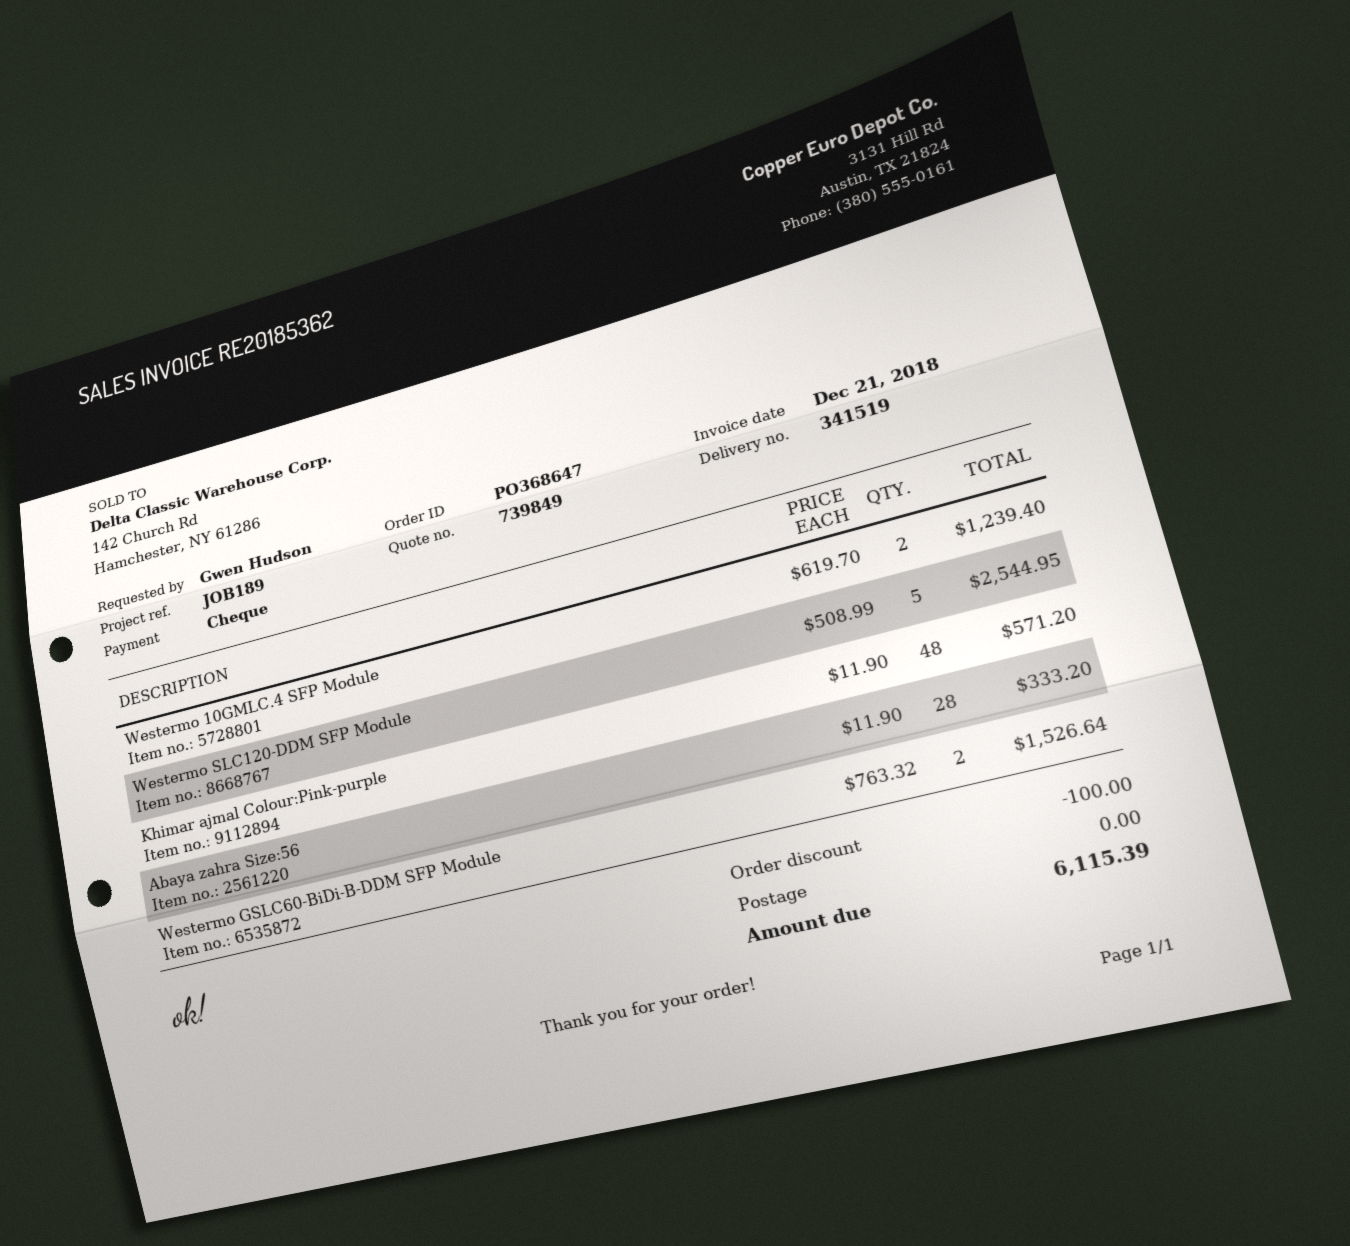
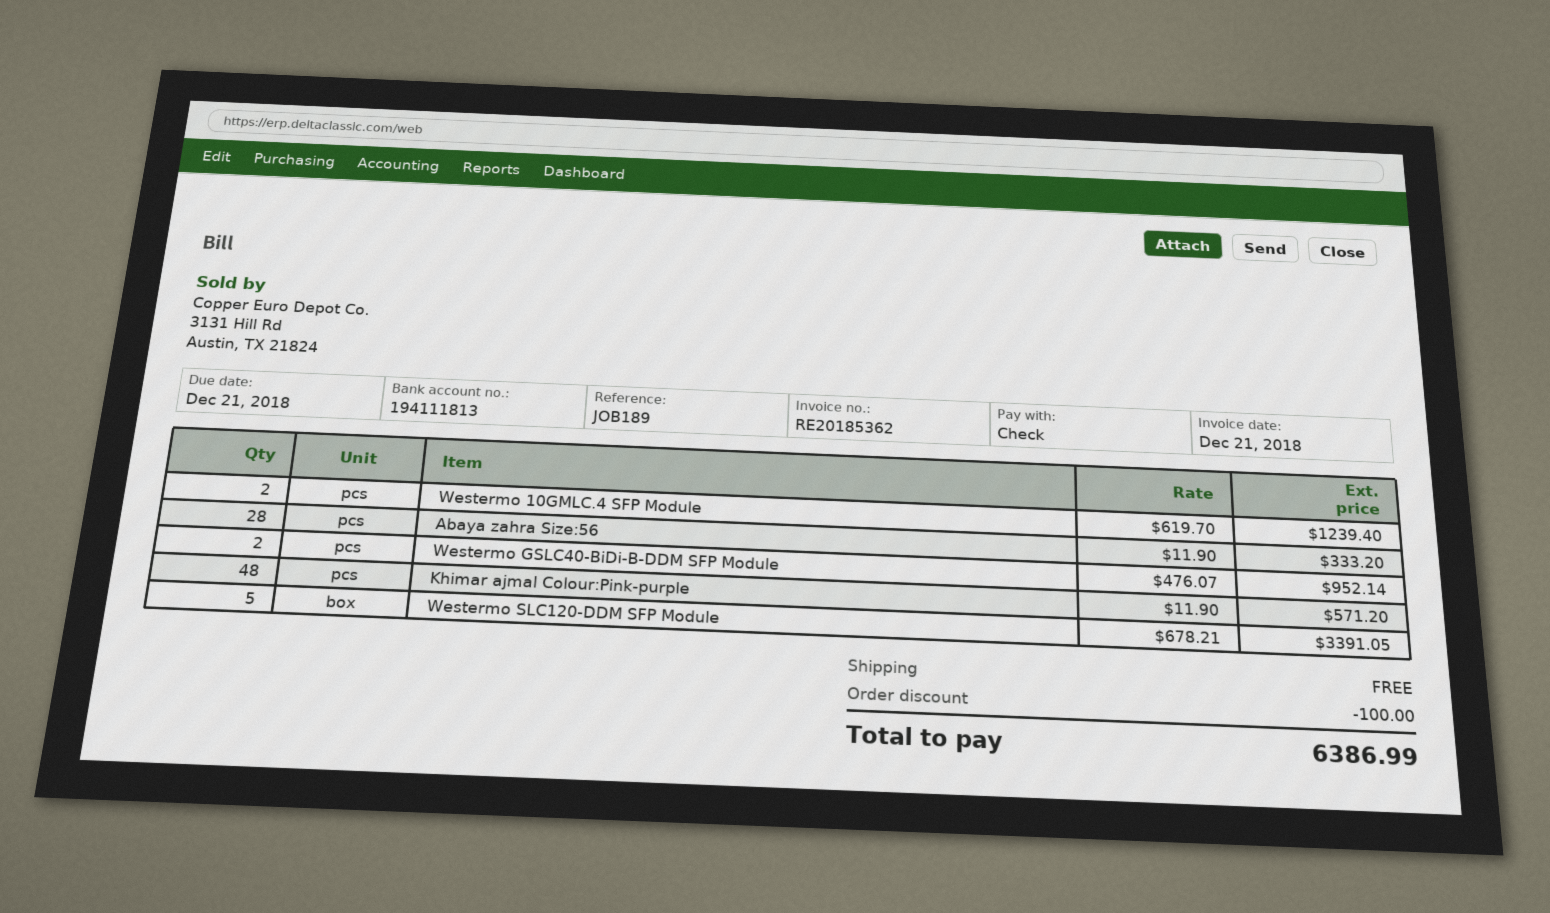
Westermo SLC120-DDM SFP Module: 5 x 508.99 = 2544.95 -> 5 x 678.21 = 3391.05
Westermo GSLC60-BiDi-B-DDM SFP Module: 2 x 763.32 = 1526.64 -> none
Westermo GSLC40-BiDi-B-DDM SFP Module: none -> 2 x 476.07 = 952.14
total: 6115.39 -> 6386.99

